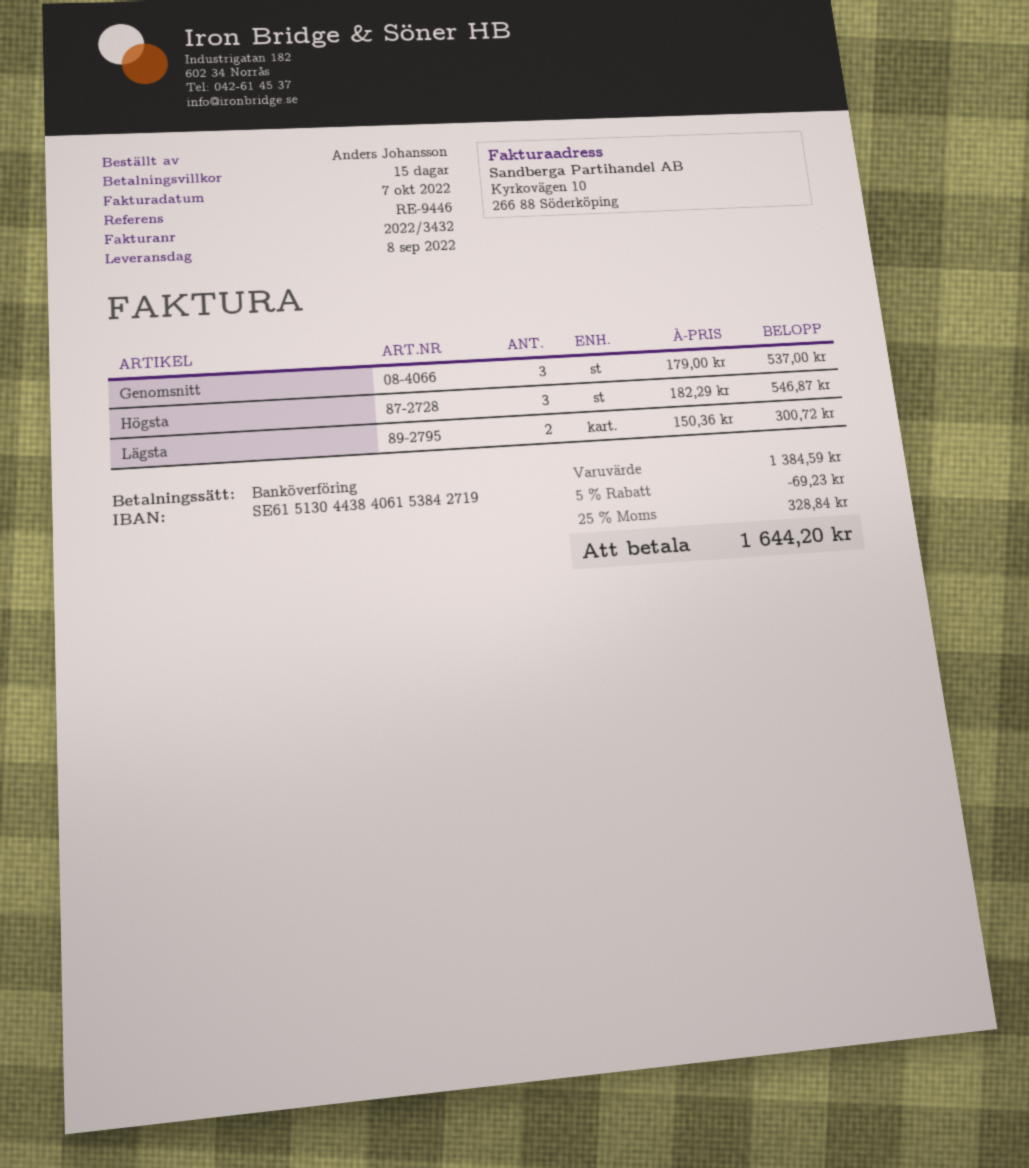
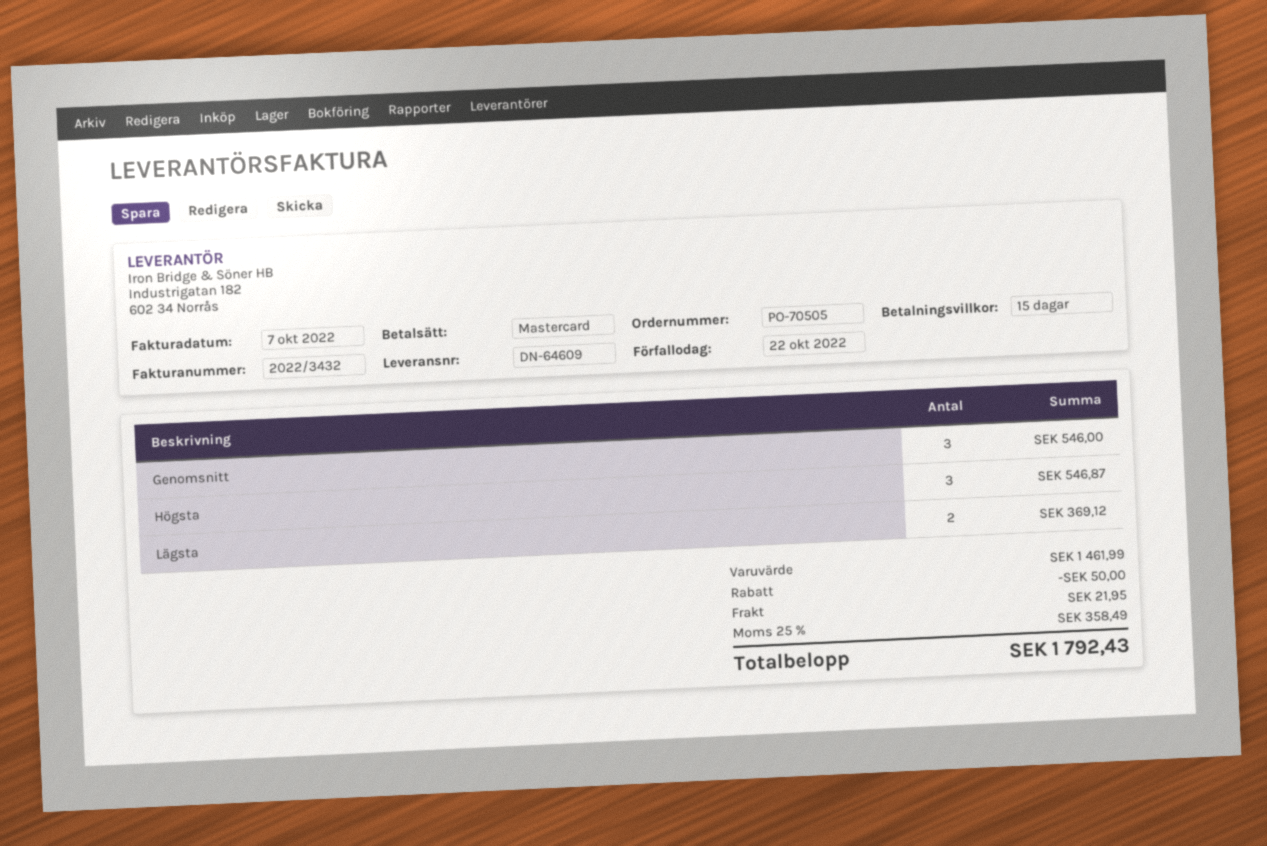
payment method: bank transfer -> Mastercard
Genomsnitt: 3 for 537.00 -> 3 for 546.00
Lägsta: 2 for 300.72 -> 2 for 369.12
subtotal: 1384.59 -> 1461.99
discount: 69.23 -> 50.00
shipping: none -> 21.95
tax: 25% = 328.84 -> 25% = 358.49
total: 1644.20 -> 1792.43

